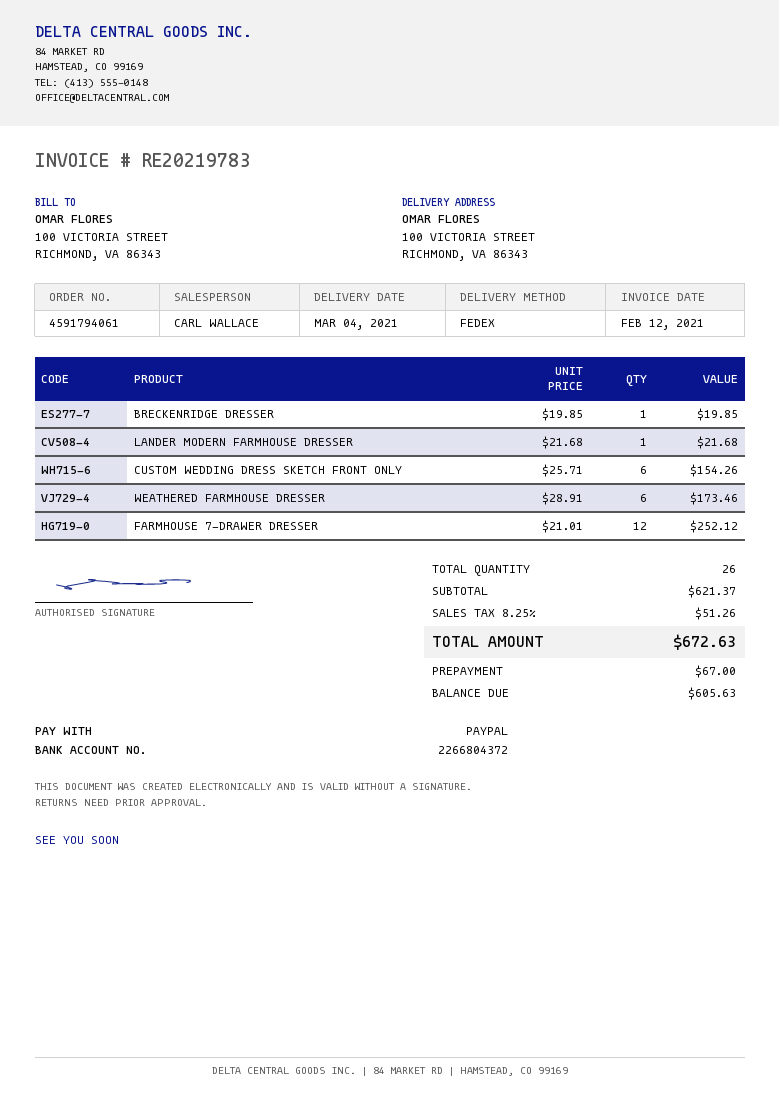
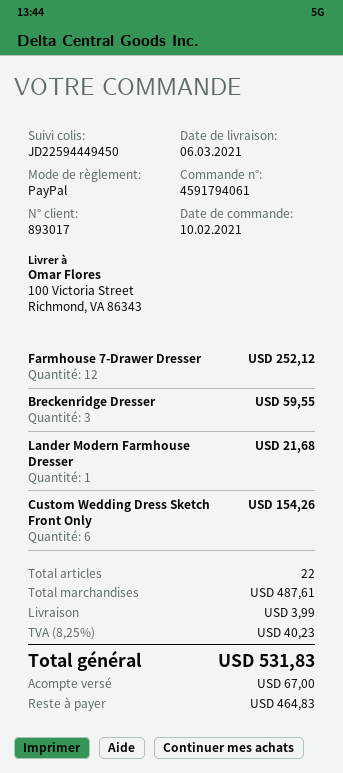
delivery date: 2021-03-04 -> 2021-03-06
BRECKENRIDGE DRESSER: 1 for 19.85 -> 3 for 59.55
WEATHERED FARMHOUSE DRESSER: 6 for 173.46 -> none
total quantity: 26 -> 22
subtotal: 621.37 -> 487.61
shipping: none -> 3.99
tax: 8.25% = 51.26 -> 8.25% = 40.23
total: 672.63 -> 531.83
balance: 605.63 -> 464.83

